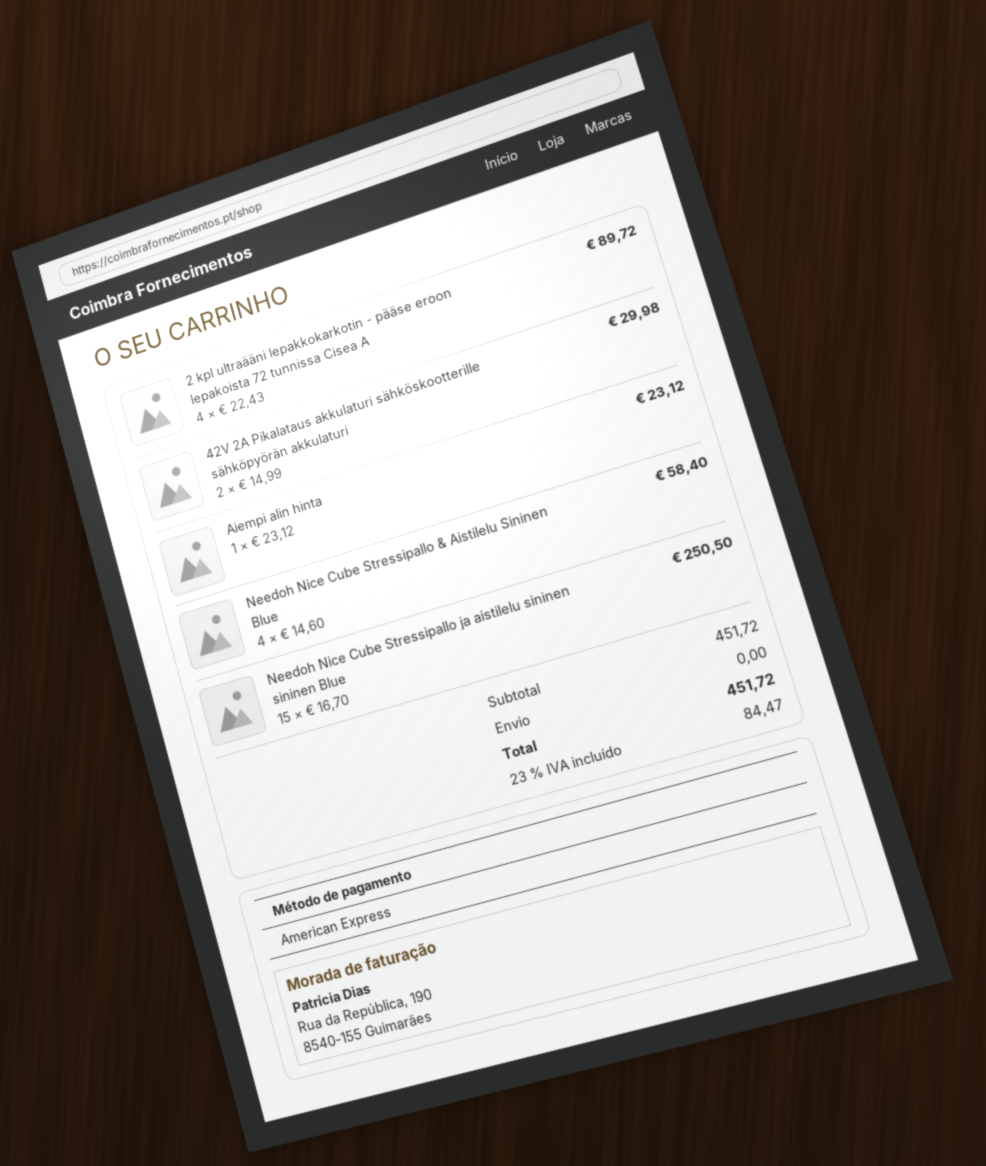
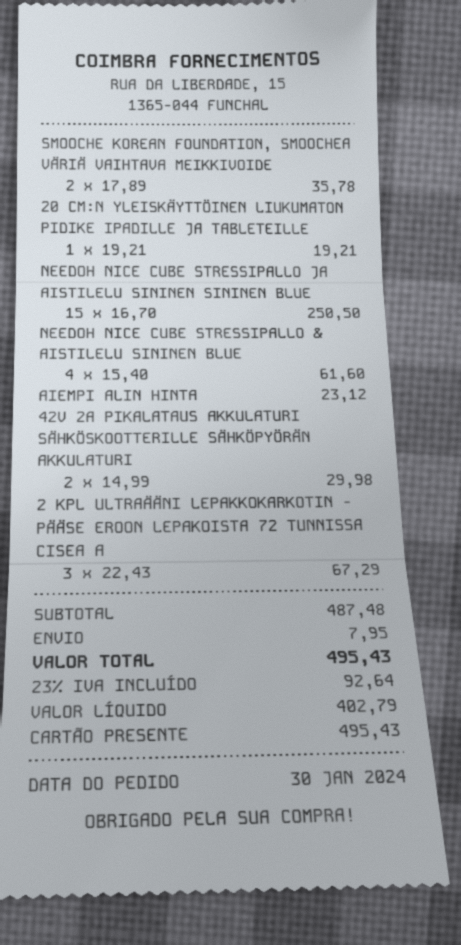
payment method: American Express -> gift card
2 kpl ultraääni lepakkokarkotin - pääse eroon lepakoista 72 tunnissa Cisea A: 4 x 22.43 = 89.72 -> 3 x 22.43 = 67.29
Needoh Nice Cube Stressipallo & Aistilelu Sininen Blue: 4 x 14.60 = 58.40 -> 4 x 15.40 = 61.60
SMOOCHE KOREAN FOUNDATION, SMOOCHEA VÄRIÄ VAIHTAVA MEIKKIVOIDE: none -> 2 x 17.89 = 35.78
20 CM:N YLEISKÄYTTÖINEN LIUKUMATON PIDIKE IPADILLE JA TABLETEILLE: none -> 1 x 19.21 = 19.21
subtotal: 451.72 -> 487.48
shipping: 0.00 -> 7.95
tax: 23% = 84.47 -> 23% = 92.64
total: 451.72 -> 495.43

